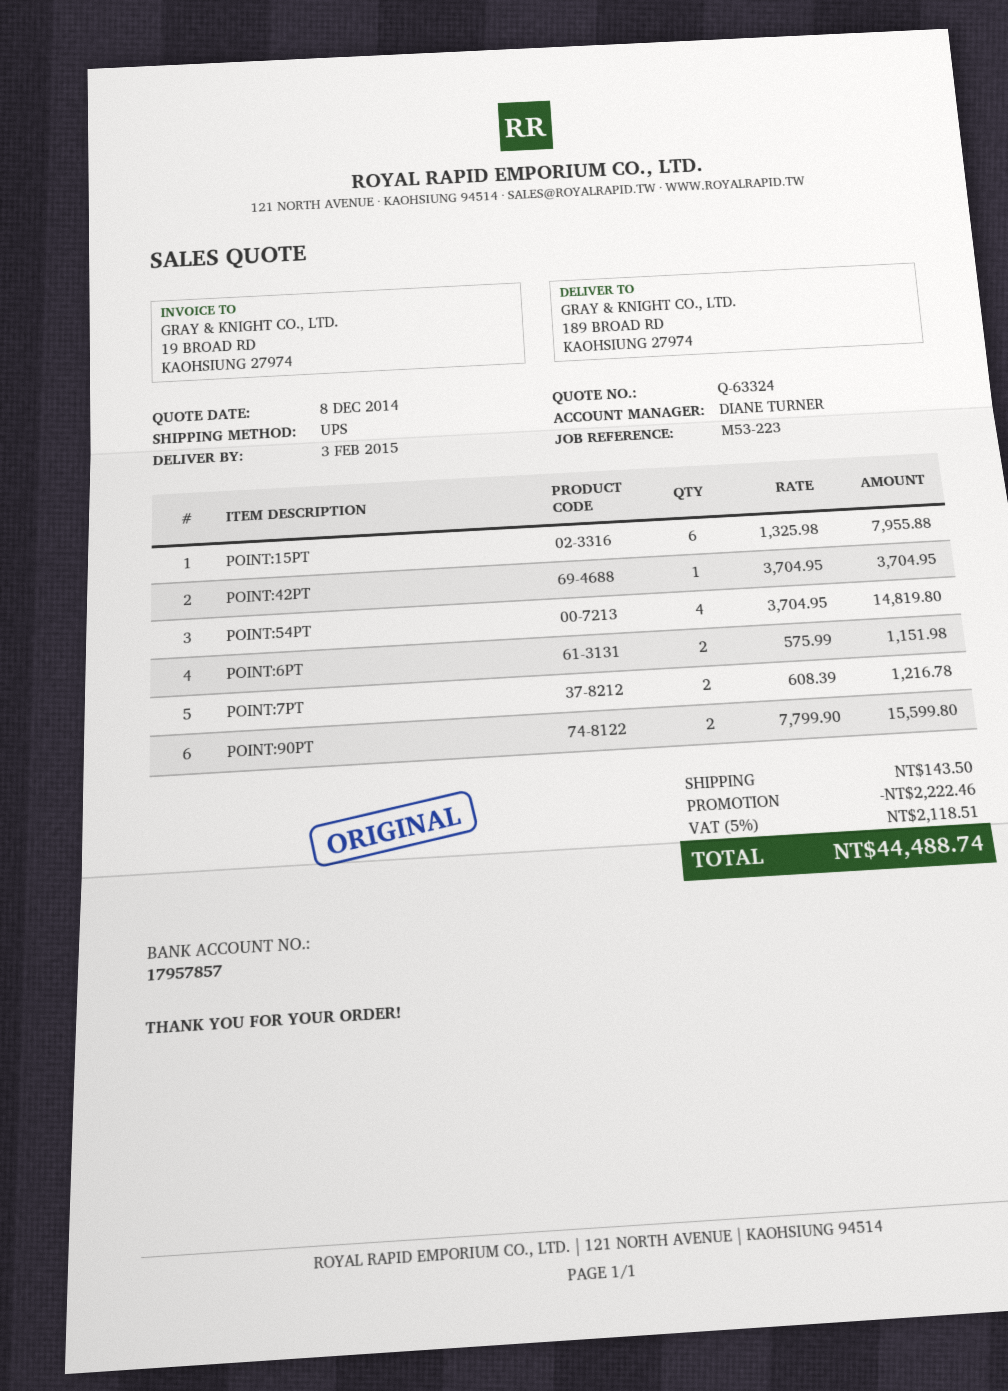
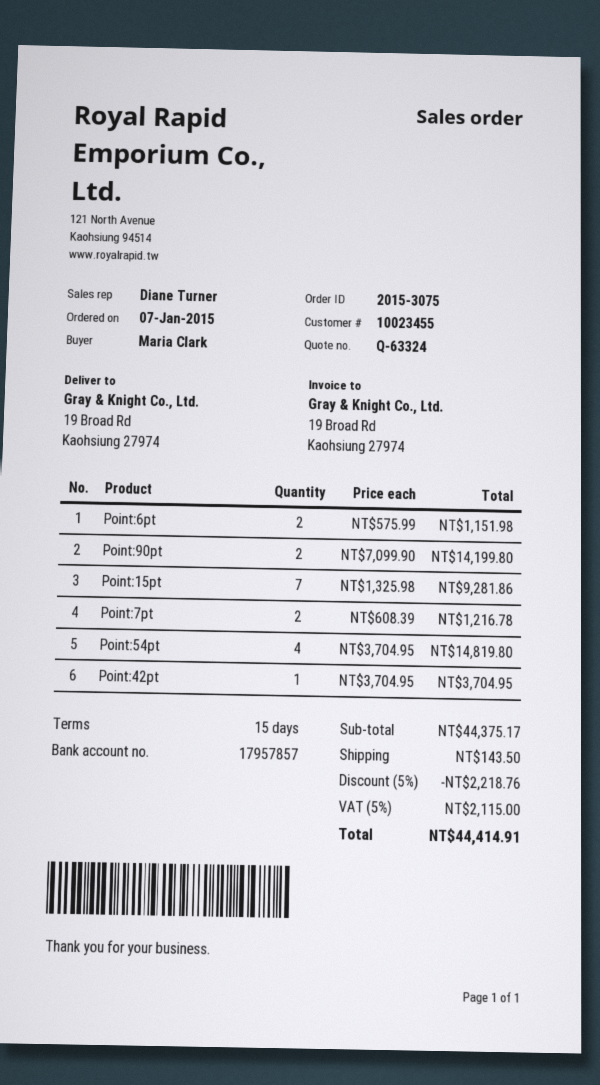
ship to: 189 BROAD RD, KAOHSIUNG 27974 -> 19 Broad Rd, Kaohsiung 27974
POINT:15PT: 6 x 1325.98 = 7955.88 -> 7 x 1325.98 = 9281.86
POINT:90PT: 2 x 7799.90 = 15599.80 -> 2 x 7099.90 = 14199.80
discount: 2222.46 -> 2218.76
tax: 5% = 2118.51 -> 5% = 2115.00
total: 44488.74 -> 44414.91

